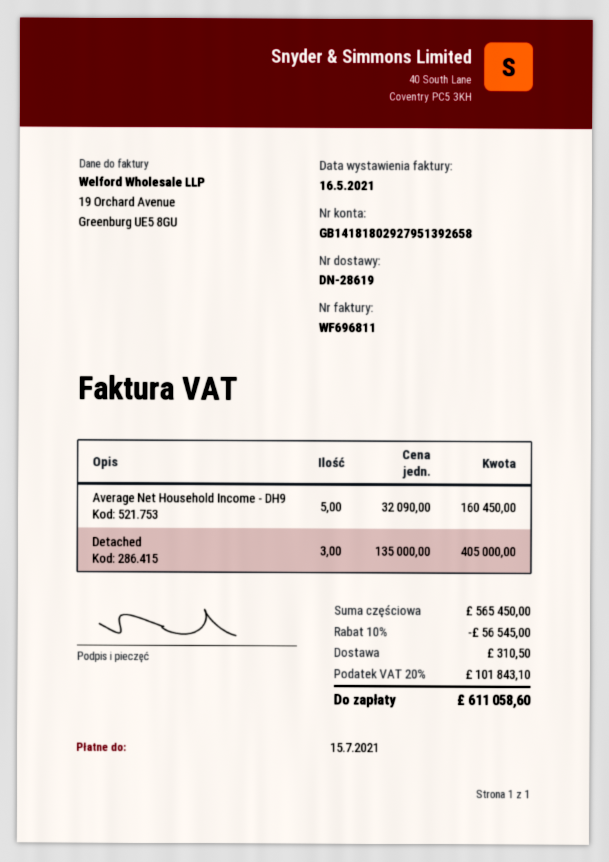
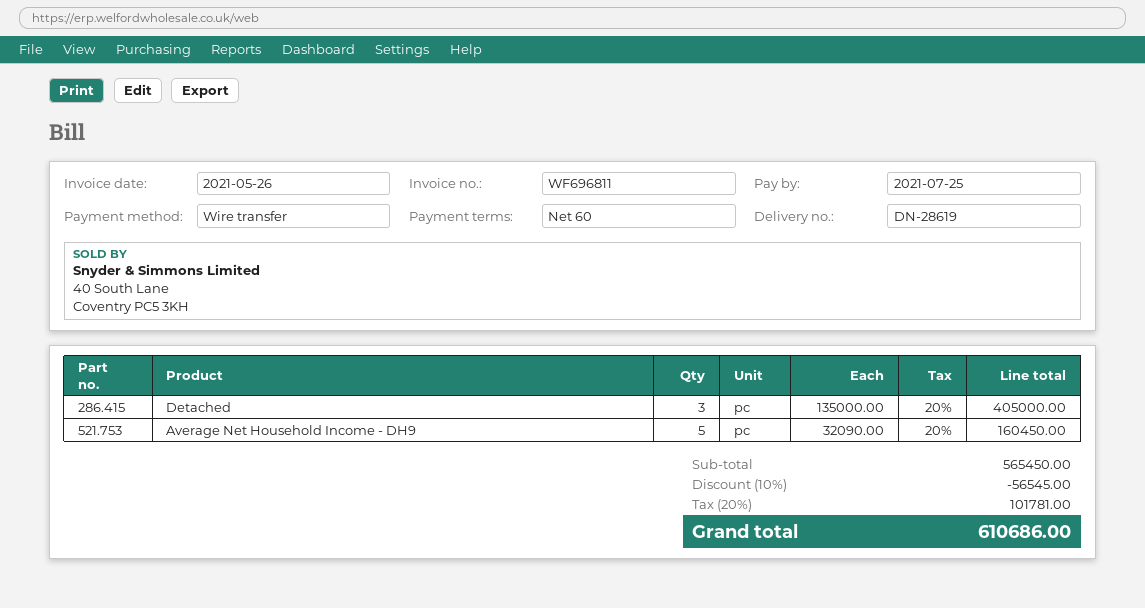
invoice date: 2021-05-16 -> 2021-05-26
due date: 2021-07-15 -> 2021-07-25
shipping: 310.50 -> none
tax: 20% = 101843.10 -> 20% = 101781.00
total: 611058.60 -> 610686.00

